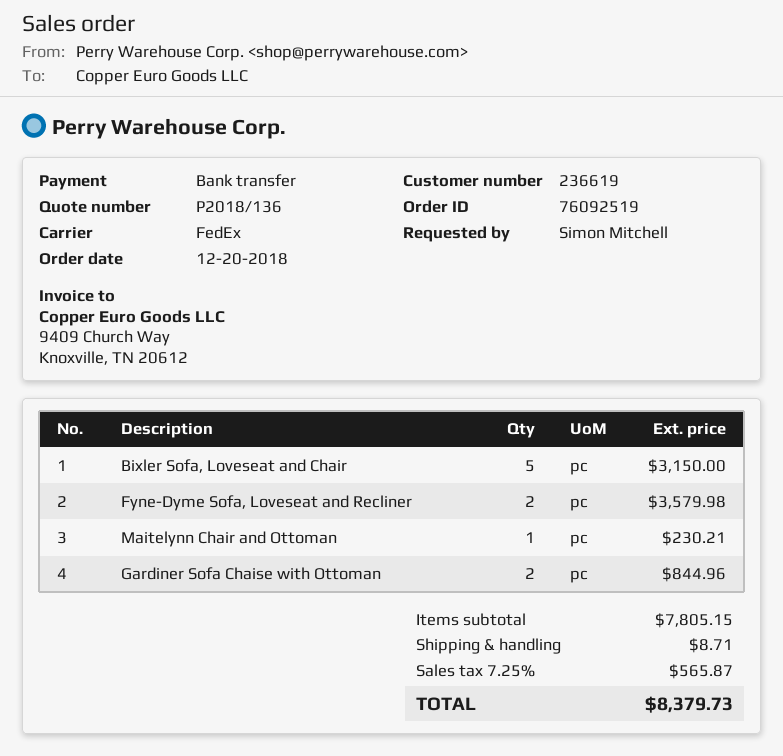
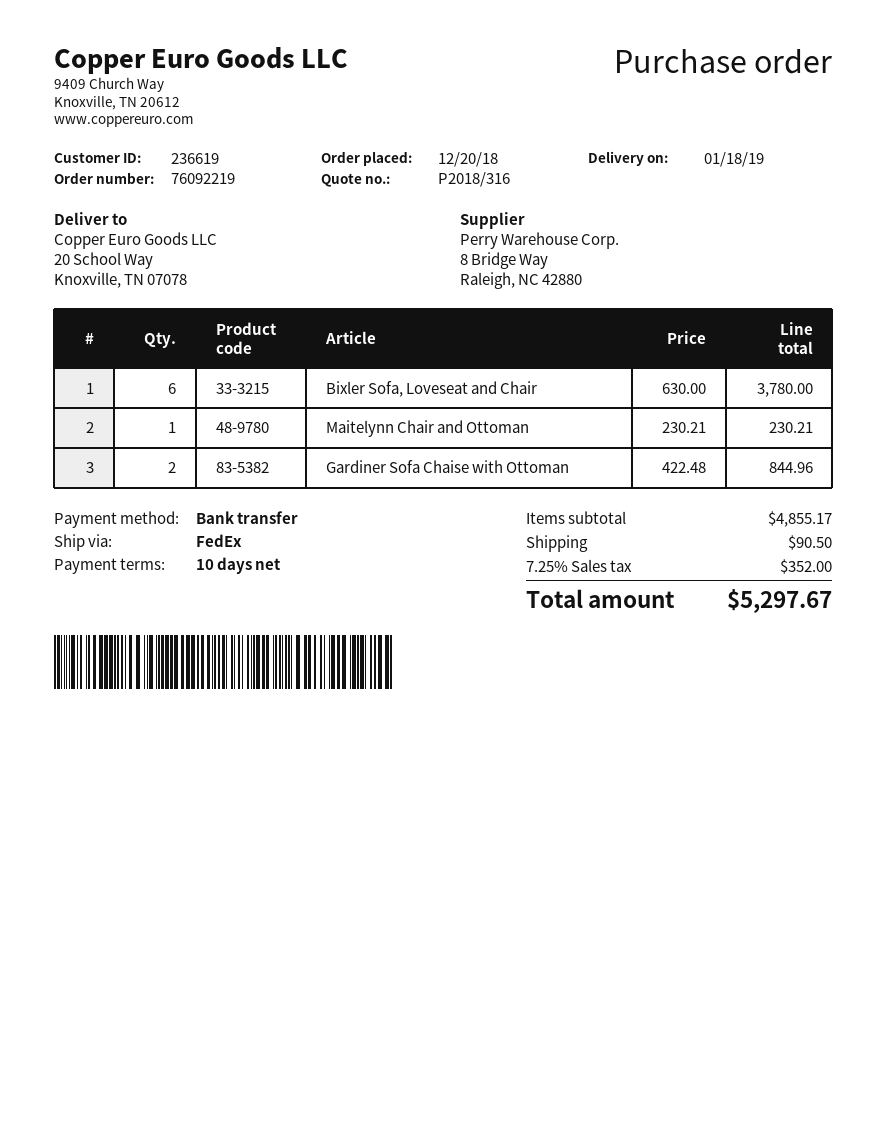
quote number: P2018/136 -> P2018/316
order number: 76092519 -> 76092219
Bixler Sofa, Loveseat and Chair: 5 for 3150.00 -> 6 for 3780.00
Fyne-Dyme Sofa, Loveseat and Recliner: 2 for 3579.98 -> none
subtotal: 7805.15 -> 4855.17
shipping: 8.71 -> 90.50
tax: 7.25% = 565.87 -> 7.25% = 352.00
total: 8379.73 -> 5297.67

